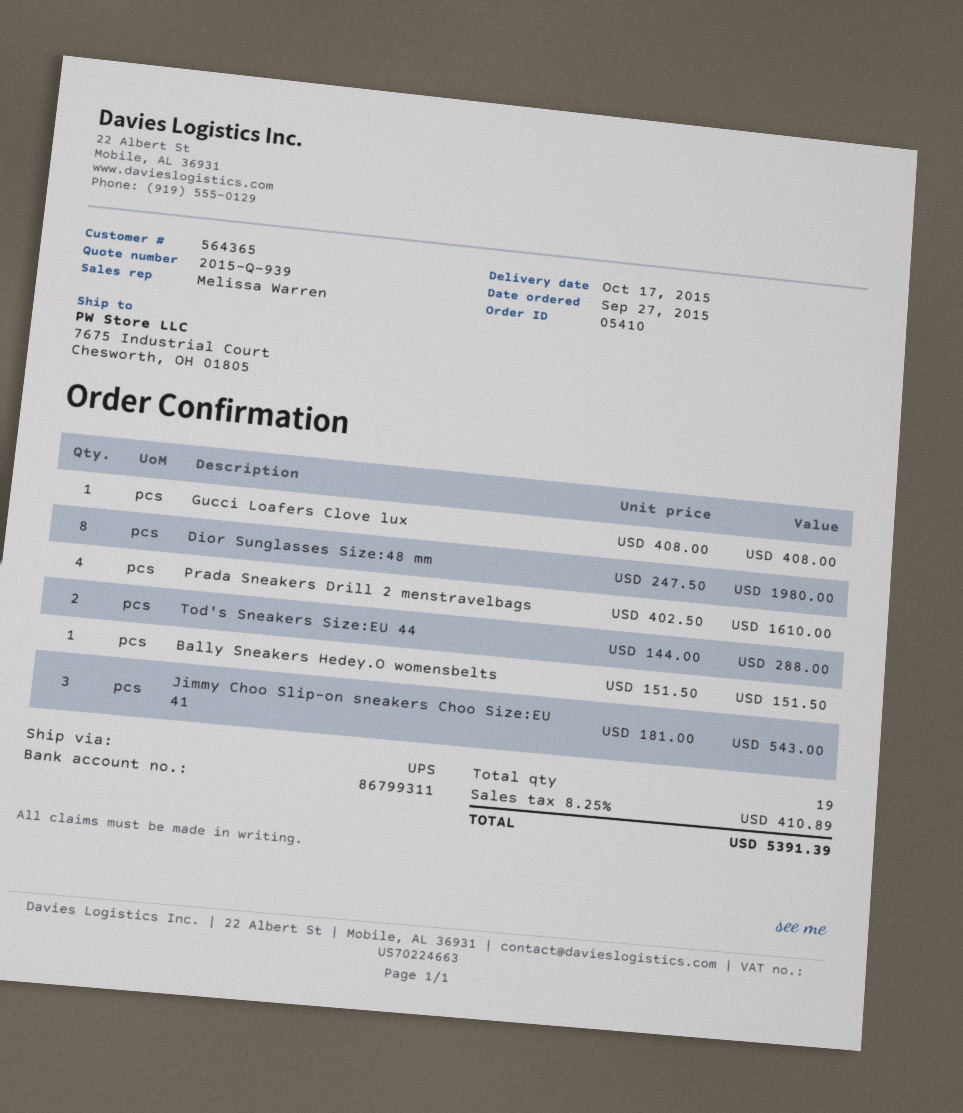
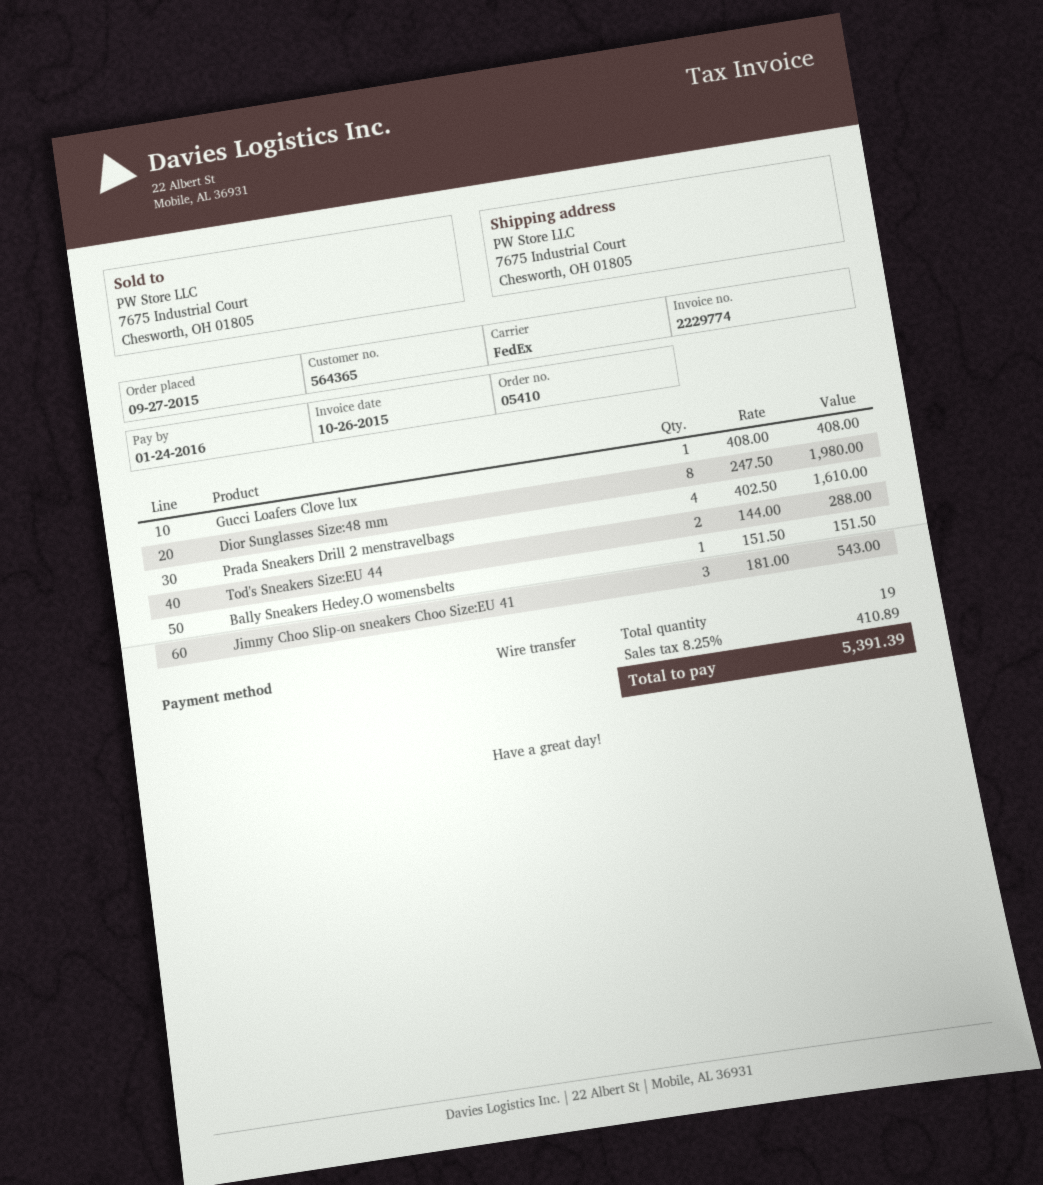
shipping method: UPS -> FedEx

